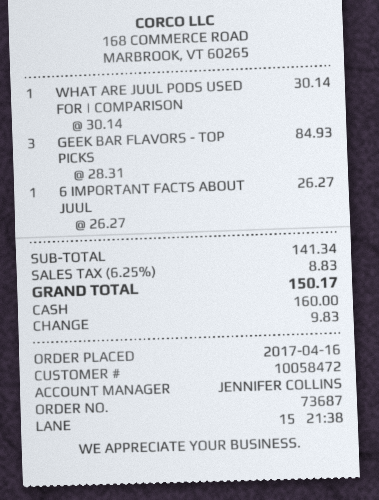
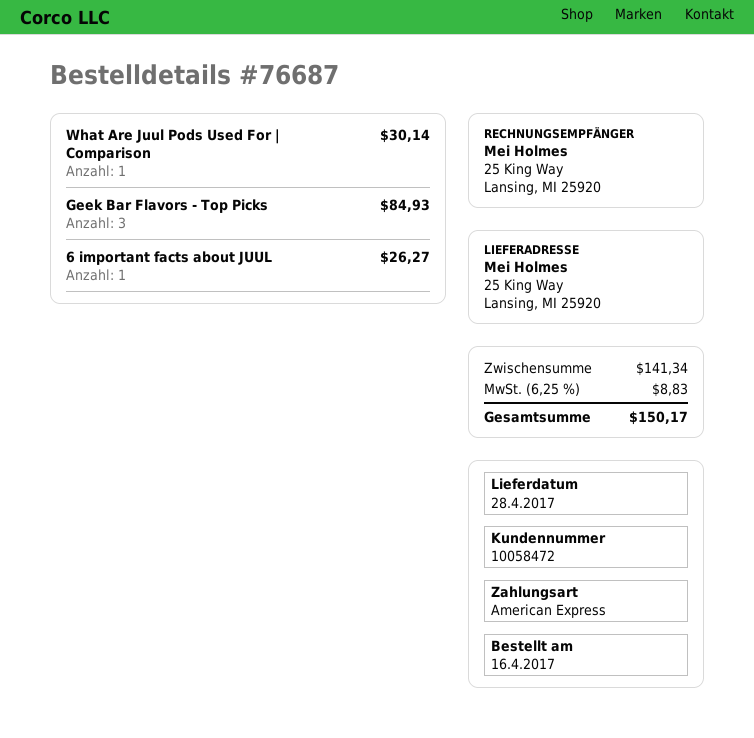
order number: 73687 -> 76687
payment method: cash -> American Express

